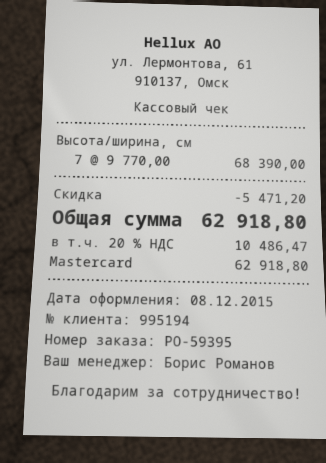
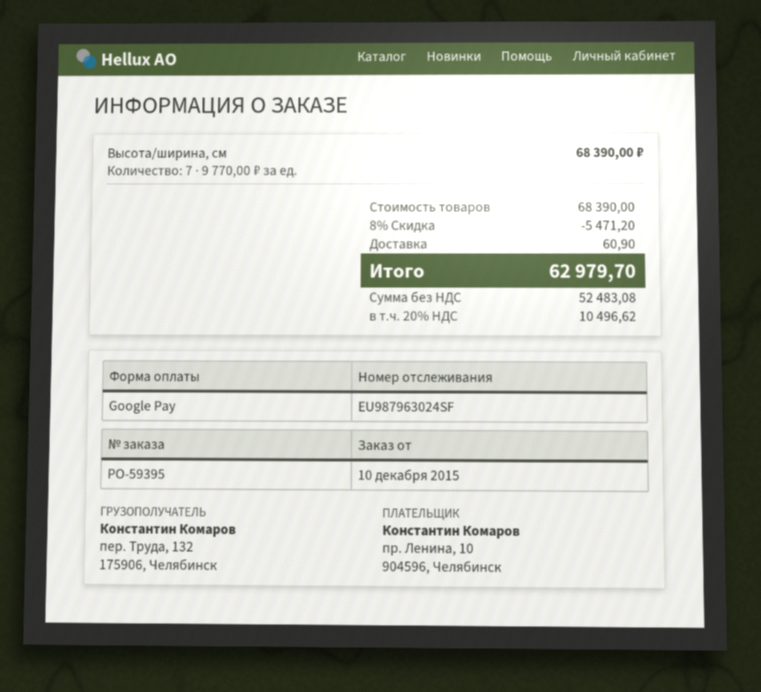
order date: 2015-12-08 -> 2015-12-10
payment method: Mastercard -> Google Pay
shipping: none -> 60.90
tax: 20% = 10486.47 -> 20% = 10496.62
total: 62918.80 -> 62979.70

